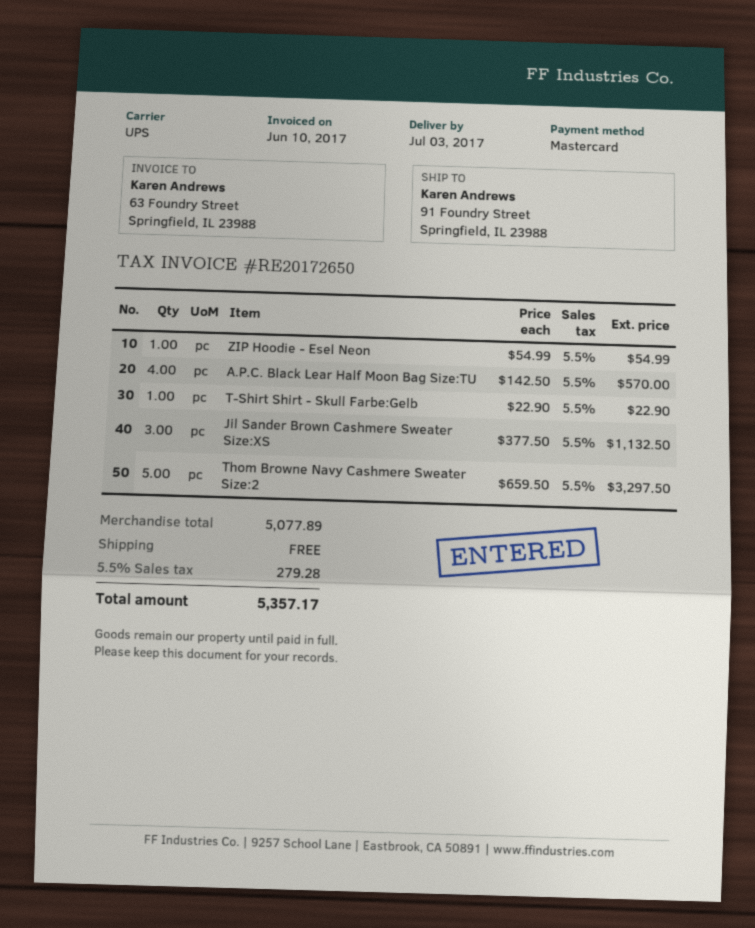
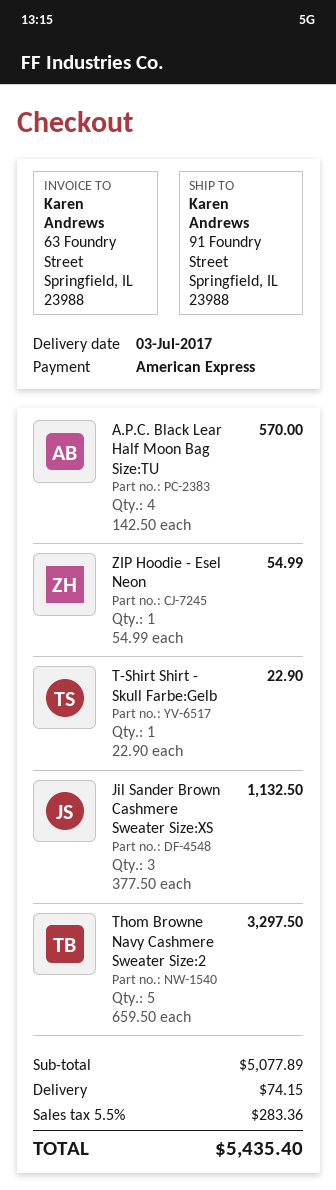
payment method: Mastercard -> American Express
shipping: 0.00 -> 74.15
tax: 5.5% = 279.28 -> 5.5% = 283.36
total: 5357.17 -> 5435.40

